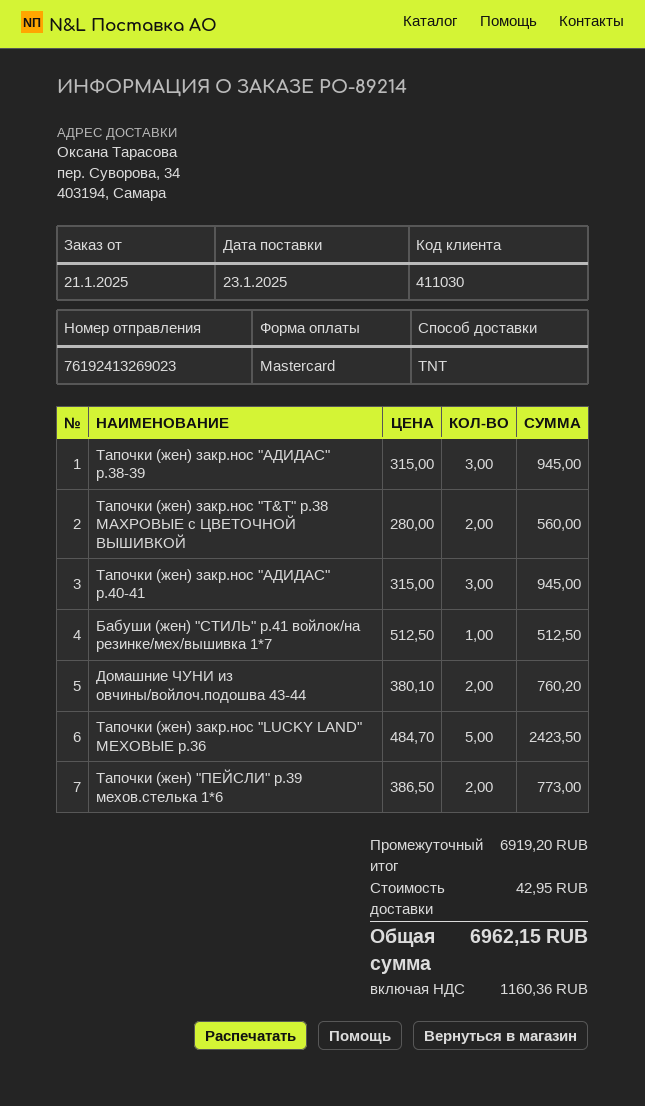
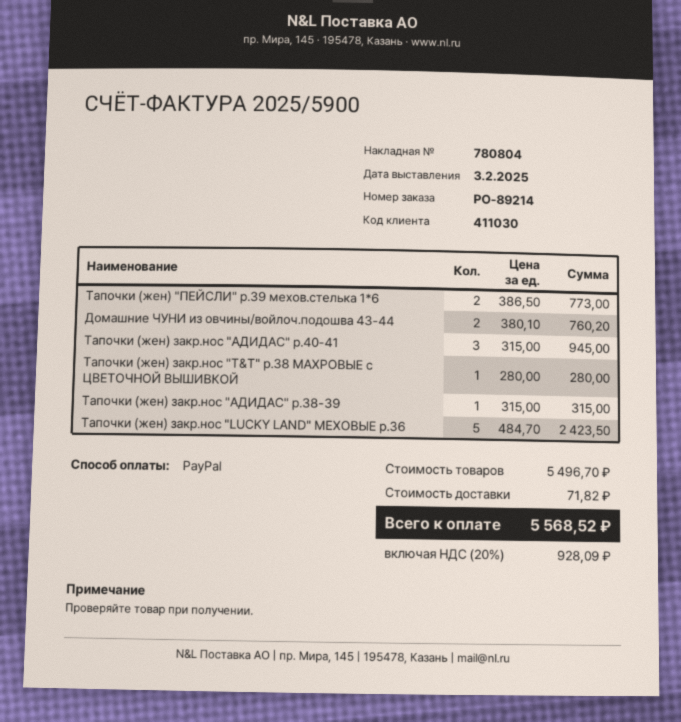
payment method: Mastercard -> PayPal
Тапочки (жен) закр.нос "АДИДАС" р.38-39: 3 x 315.00 = 945.00 -> 1 x 315.00 = 315.00
Тапочки (жен) закр.нос "T&T" р.38 МАХРОВЫЕ с ЦВЕТОЧНОЙ ВЫШИВКОЙ: 2 x 280.00 = 560.00 -> 1 x 280.00 = 280.00
Бабуши (жен) "СТИЛЬ" р.41 войлок/на резинке/мех/вышивка 1*7: 1 x 512.50 = 512.50 -> none
subtotal: 6919.20 -> 5496.70
shipping: 42.95 -> 71.82
tax: 1160.36 -> 928.09
total: 6962.15 -> 5568.52

